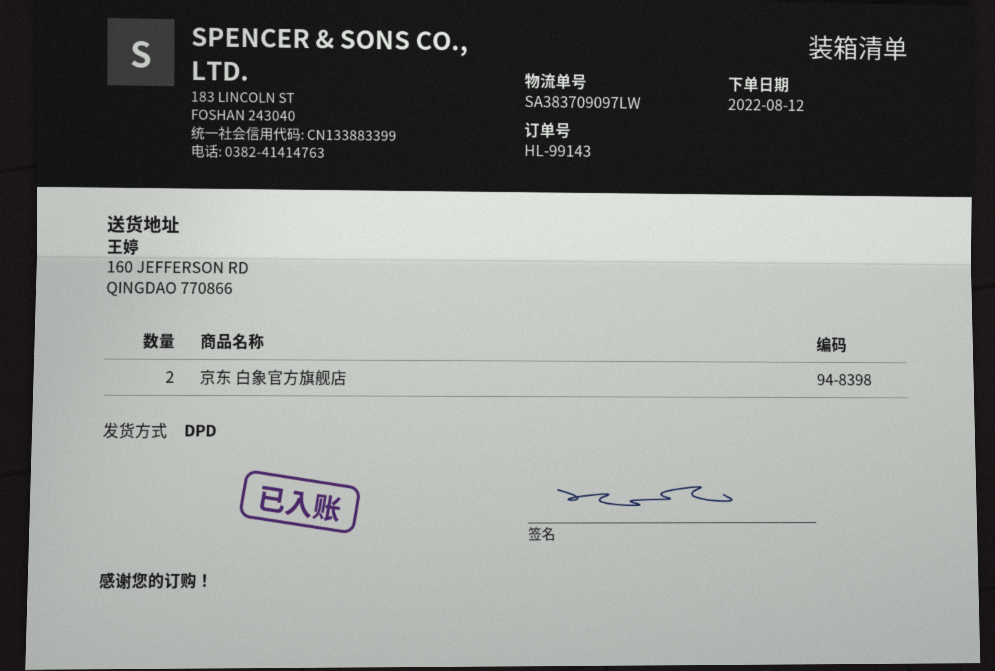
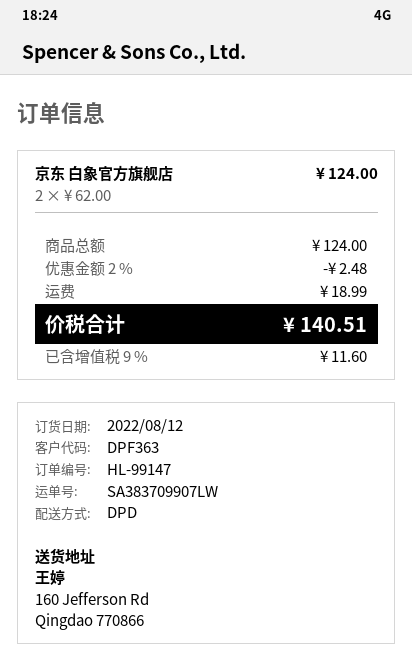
order number: HL-99143 -> HL-99147
tracking number: SA383709097LW -> SA383709907LW

